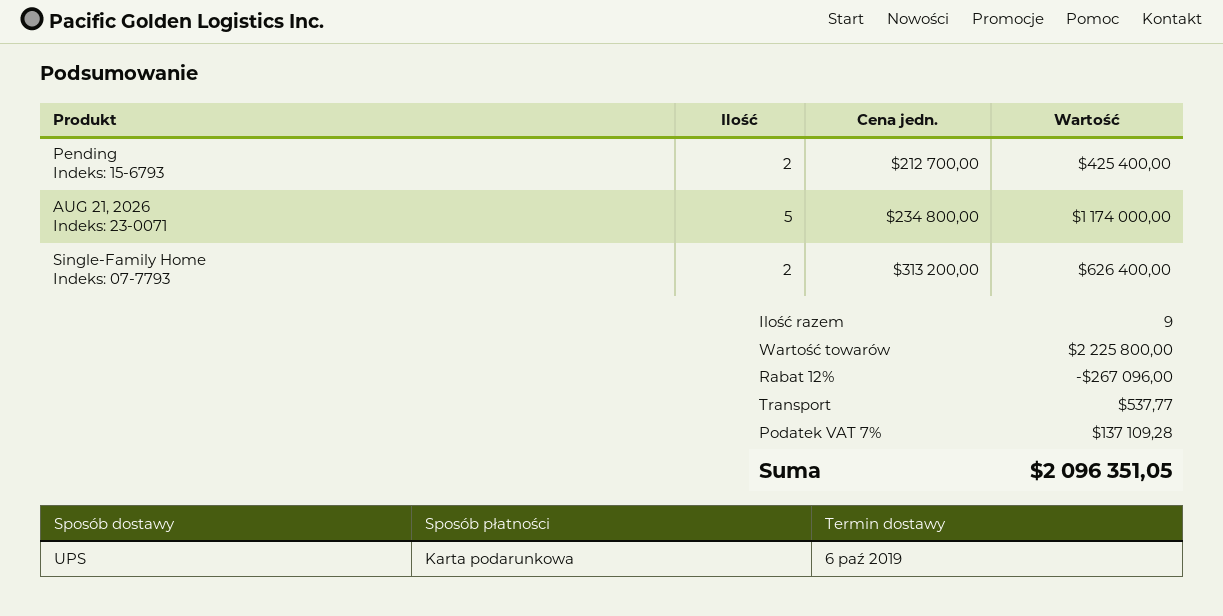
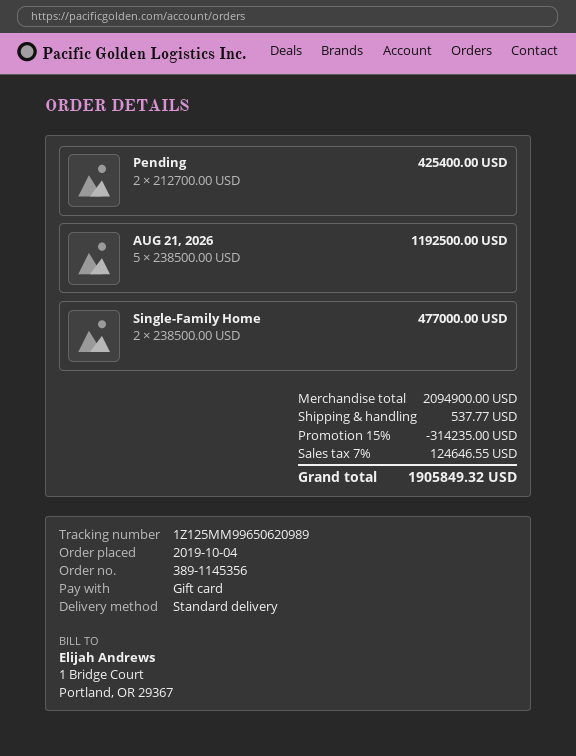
shipping method: UPS -> standard
AUG 21, 2026: 5 x 234800.00 = 1174000.00 -> 5 x 238500.00 = 1192500.00
Single-Family Home: 2 x 313200.00 = 626400.00 -> 2 x 238500.00 = 477000.00
subtotal: 2225800.00 -> 2094900.00
discount: 12% = 267096.00 -> 15% = 314235.00
tax: 7% = 137109.28 -> 7% = 124646.55
total: 2096351.05 -> 1905849.32

